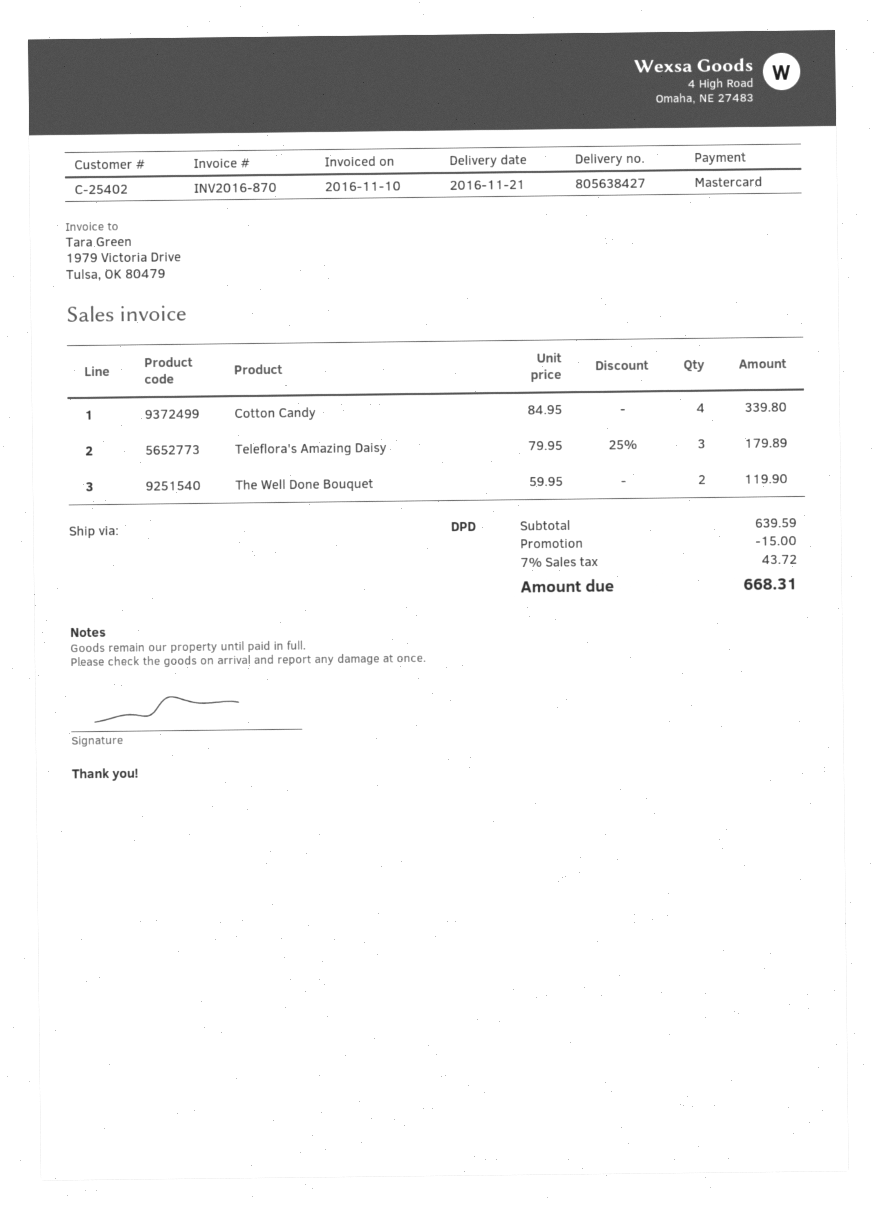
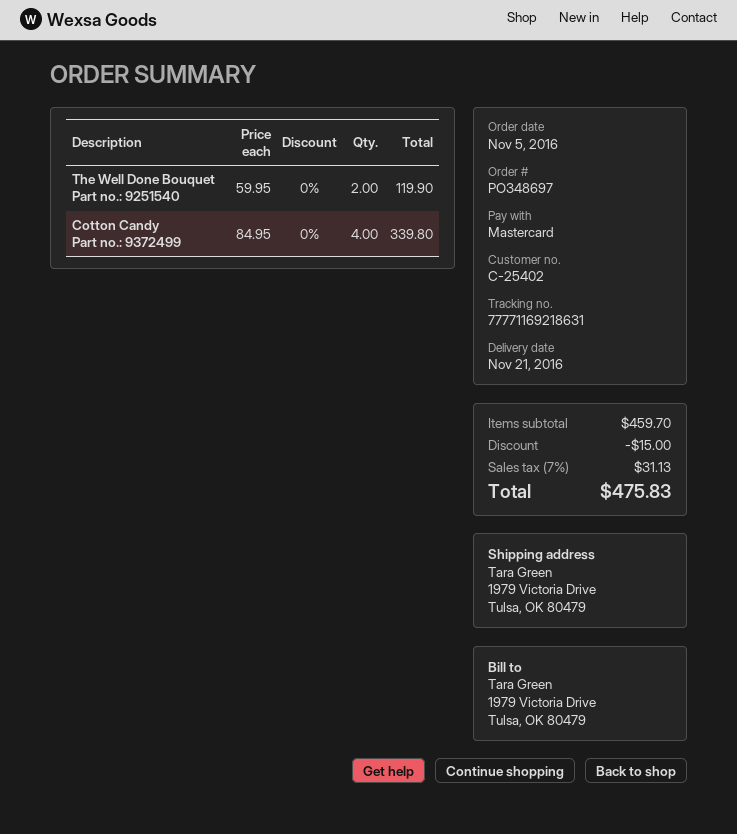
Teleflora's Amazing Daisy: 3 x 79.95 - 25% = 179.89 -> none
subtotal: 639.59 -> 459.70
tax: 7% = 43.72 -> 7% = 31.13
total: 668.31 -> 475.83

